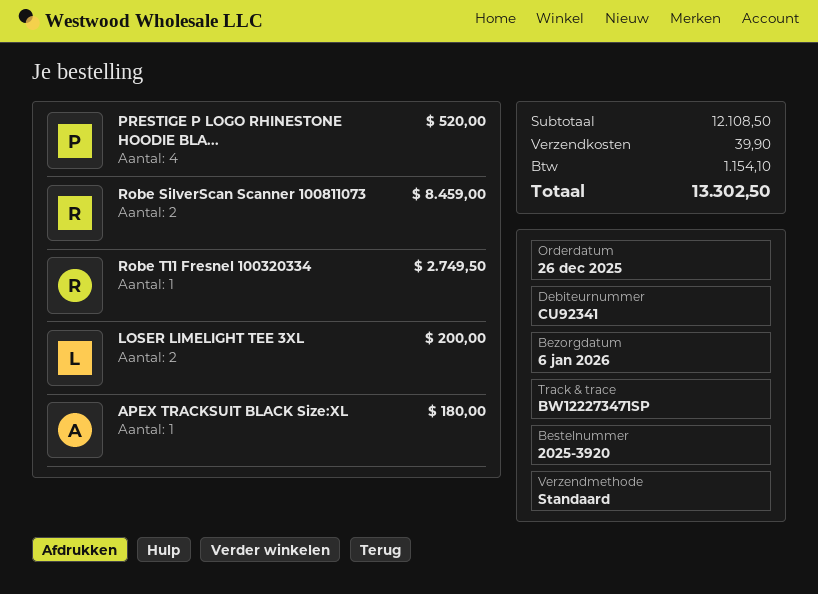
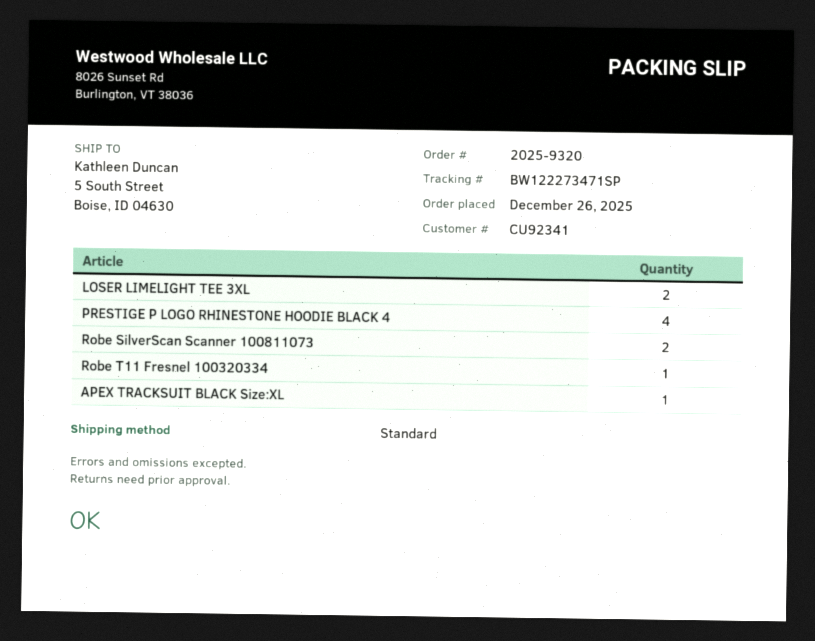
order number: 2025-3920 -> 2025-9320

